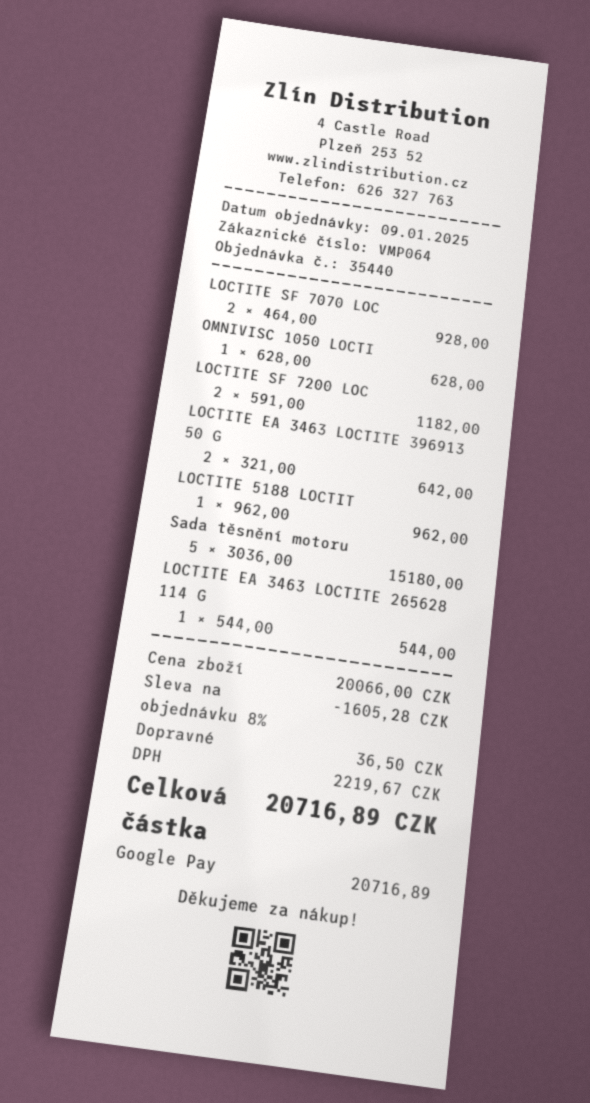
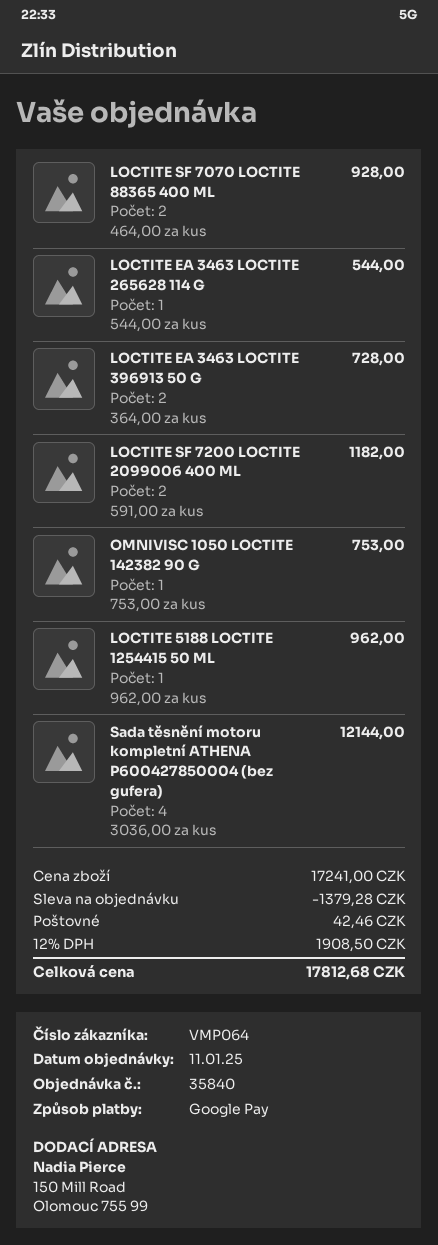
order number: 35440 -> 35840
order date: 2025-01-09 -> 2025-01-11
OMNIVISC 1050 LOCTI: 1 x 628.00 = 628.00 -> 1 x 753.00 = 753.00
LOCTITE EA 3463 LOCTITE 396913 50 G: 2 x 321.00 = 642.00 -> 2 x 364.00 = 728.00
Sada těsnění motoru: 5 x 3036.00 = 15180.00 -> 4 x 3036.00 = 12144.00
subtotal: 20066.00 -> 17241.00
discount: 1605.28 -> 1379.28
shipping: 36.50 -> 42.46
tax: 2219.67 -> 1908.50
total: 20716.89 -> 17812.68

